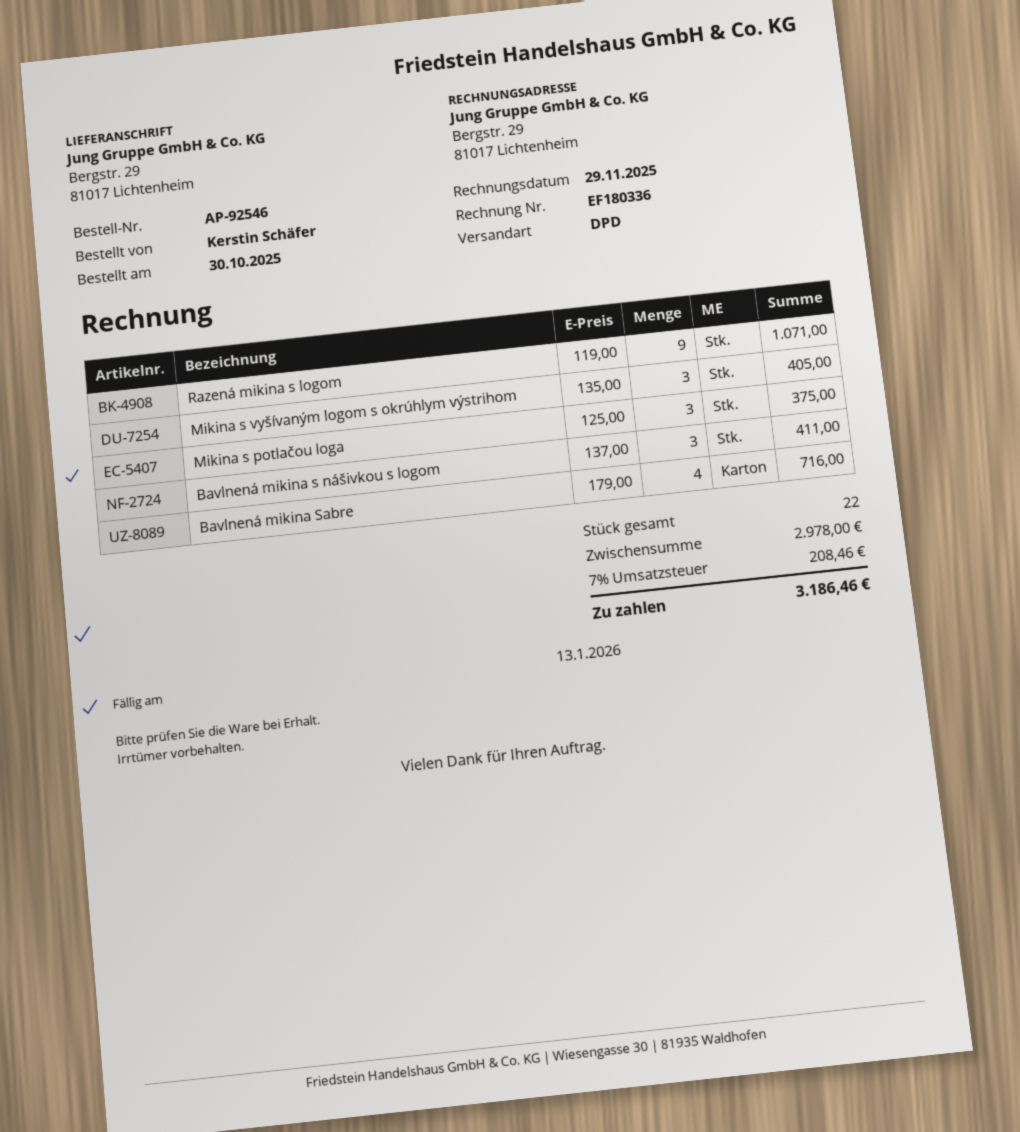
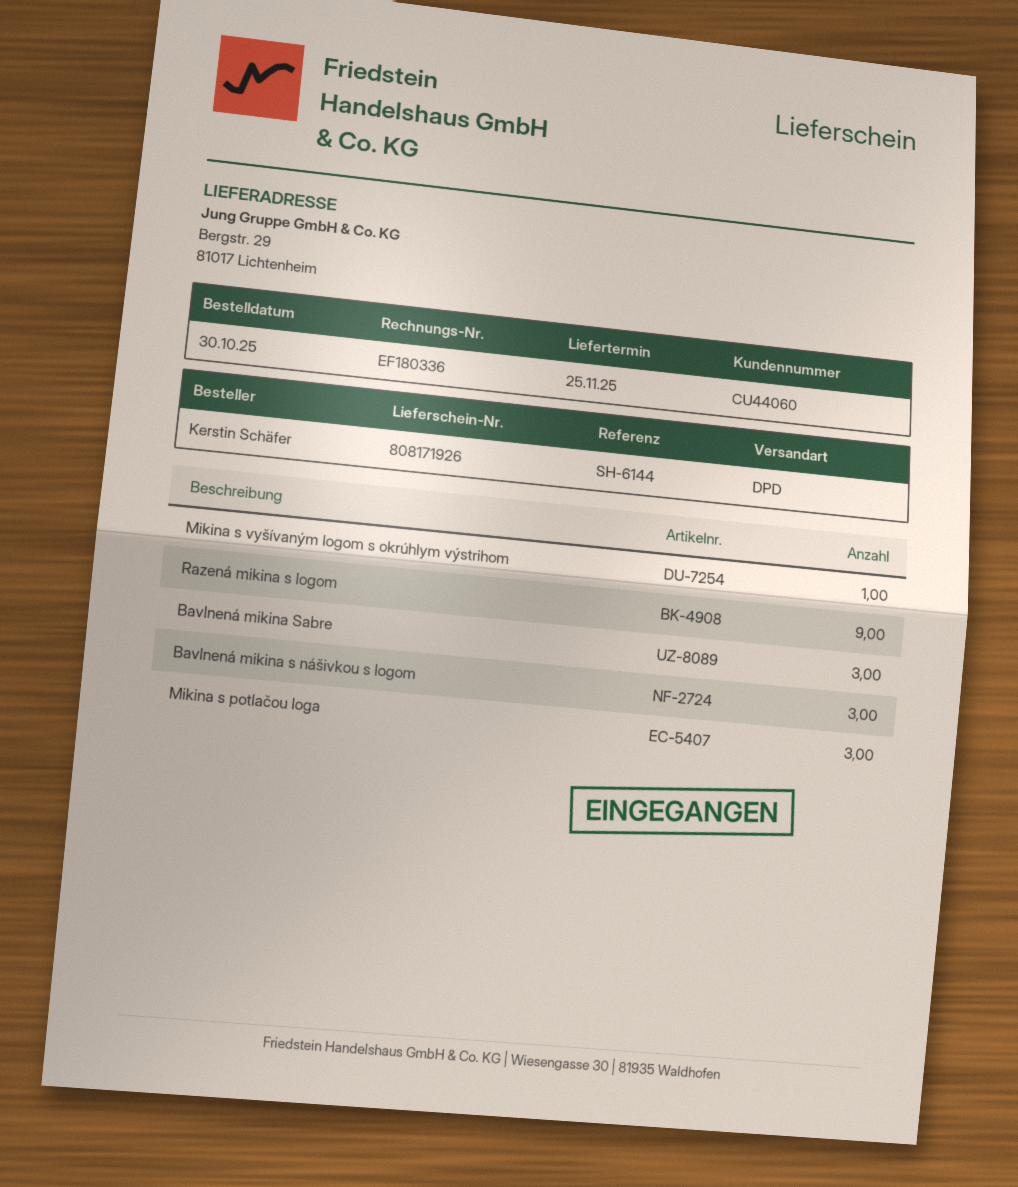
Mikina s vyšívaným logom s okrúhlym výstrihom: 3 -> 1
Bavlnená mikina Sabre: 4 -> 3

